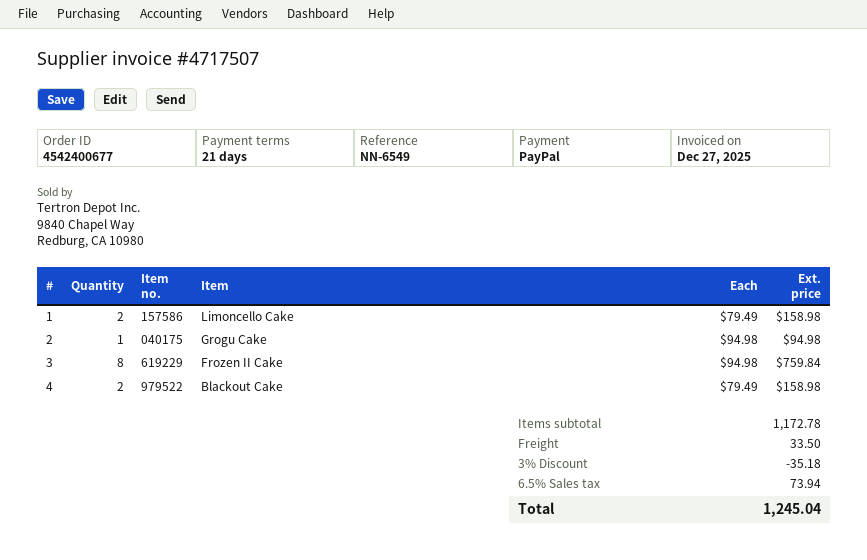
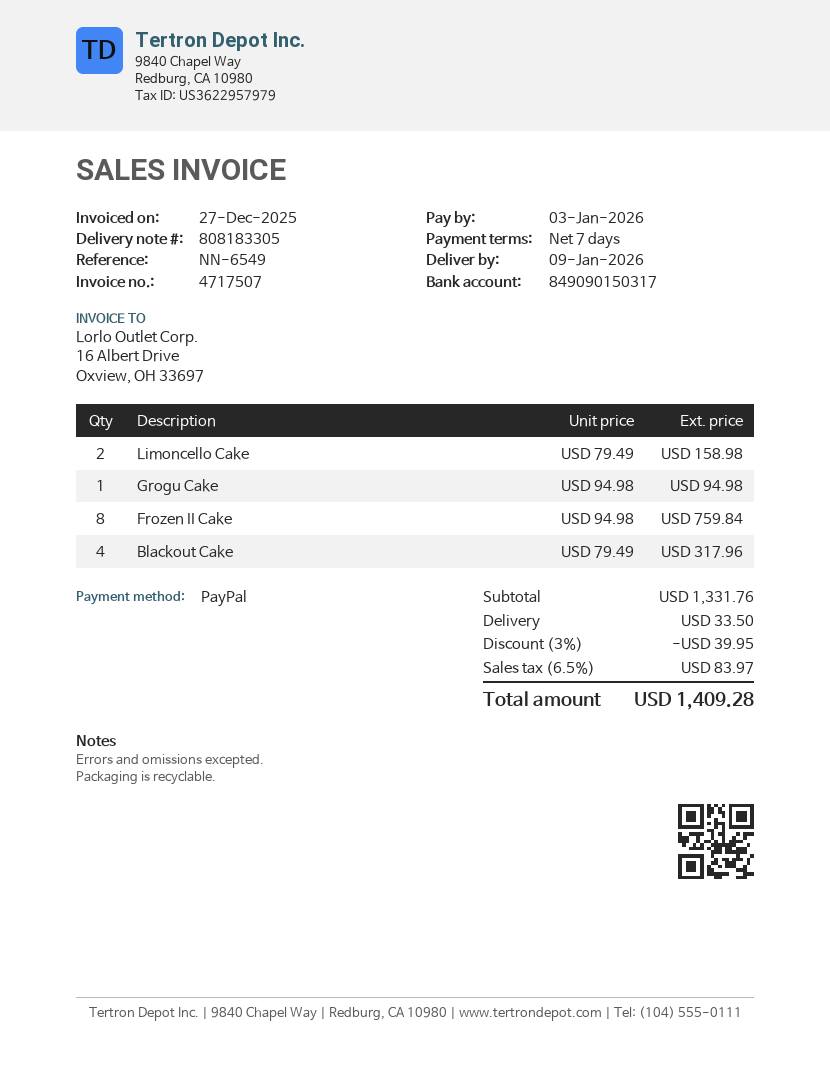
payment terms: 21 days -> 7 days
Blackout Cake: 2 x 79.49 = 158.98 -> 4 x 79.49 = 317.96
subtotal: 1172.78 -> 1331.76
discount: 3% = 35.18 -> 3% = 39.95
tax: 6.5% = 73.94 -> 6.5% = 83.97
total: 1245.04 -> 1409.28

